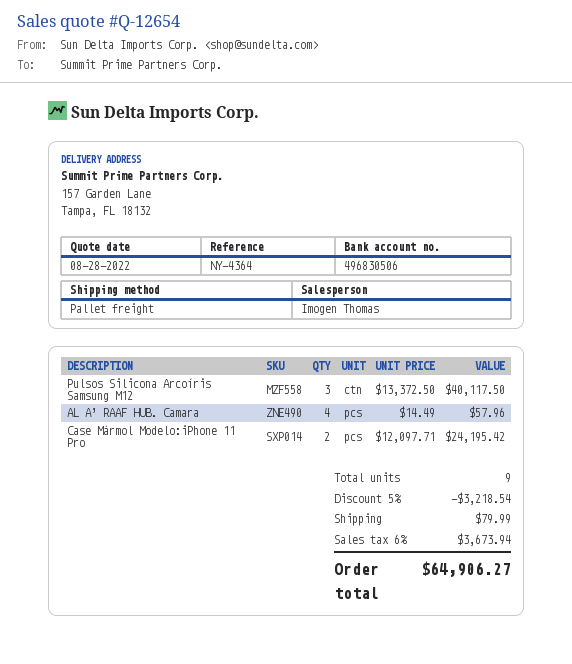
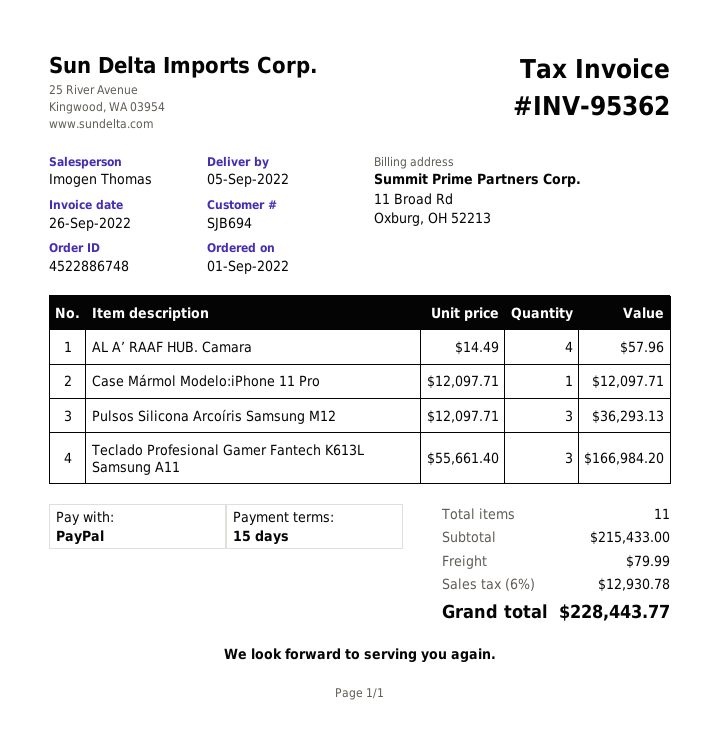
Pulsos Silicona Arcoíris Samsung M12: 3 x 13372.50 = 40117.50 -> 3 x 12097.71 = 36293.13
Case Mármol Modelo:iPhone 11 Pro: 2 x 12097.71 = 24195.42 -> 1 x 12097.71 = 12097.71
Teclado Profesional Gamer Fantech K613L Samsung A11: none -> 3 x 55661.40 = 166984.20
total quantity: 9 -> 11
discount: 5% = 3218.54 -> none
tax: 6% = 3673.94 -> 6% = 12930.78
total: 64906.27 -> 228443.77

